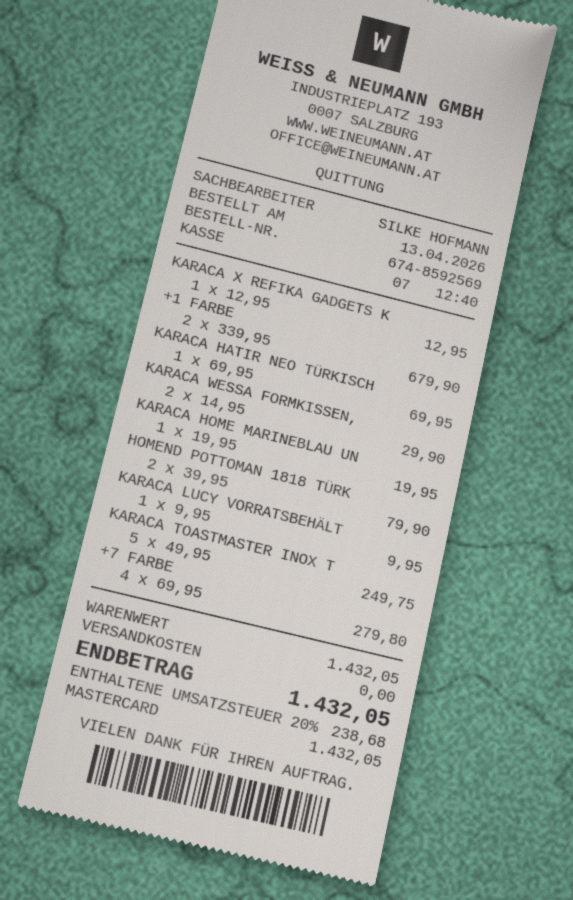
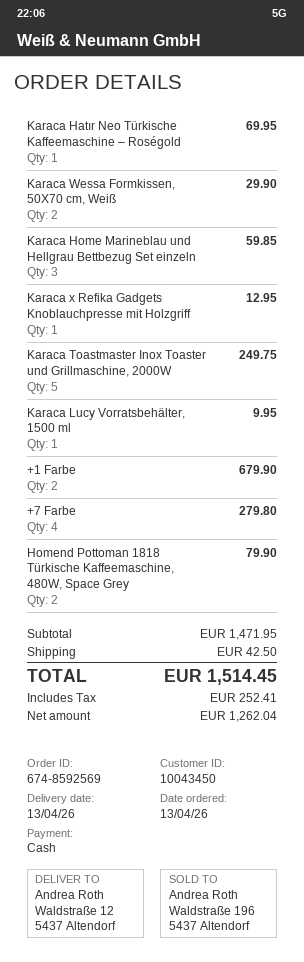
payment method: Mastercard -> cash
KARACA HOME MARINEBLAU UN: 1 for 19.95 -> 3 for 59.85
subtotal: 1432.05 -> 1471.95
shipping: 0.00 -> 42.50
tax: 238.68 -> 252.41
total: 1432.05 -> 1514.45

